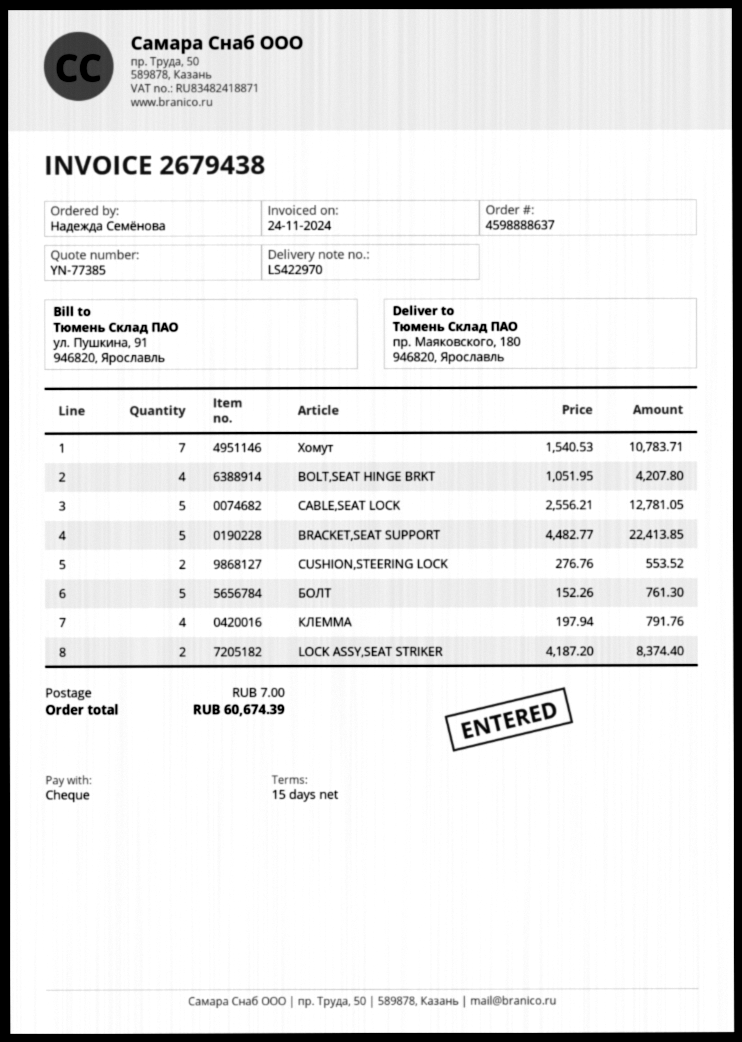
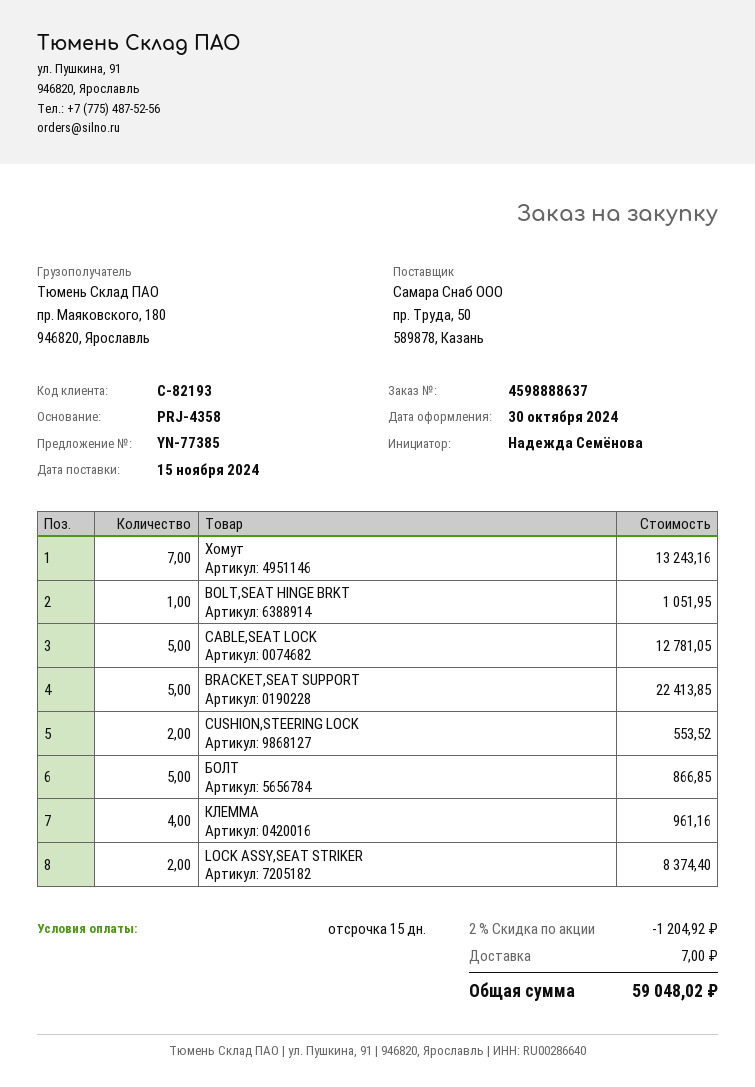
Хомут: 7 for 10783.71 -> 7 for 13243.16
BOLT,SEAT HINGE BRKT: 4 for 4207.80 -> 1 for 1051.95
БОЛТ: 5 for 761.30 -> 5 for 866.85
КЛЕММА: 4 for 791.76 -> 4 for 961.16
discount: none -> 2% = 1204.92
total: 60674.39 -> 59048.02

